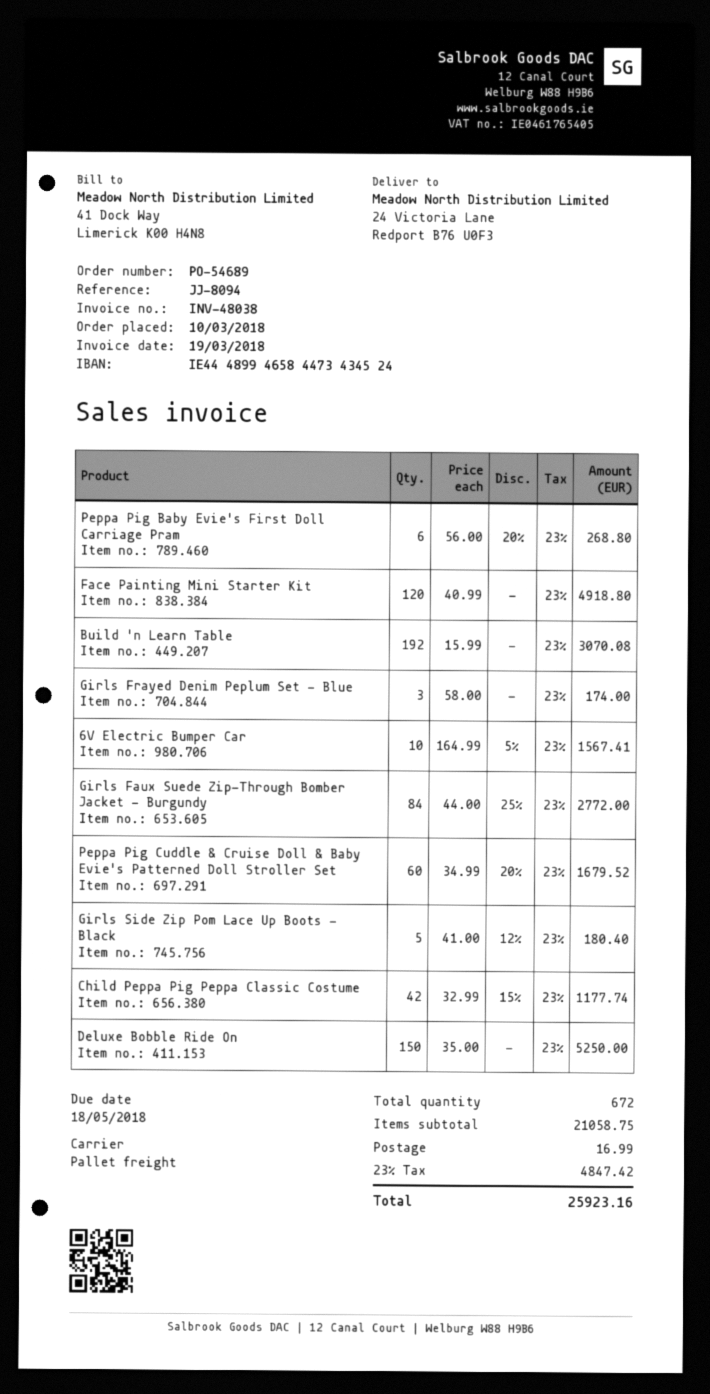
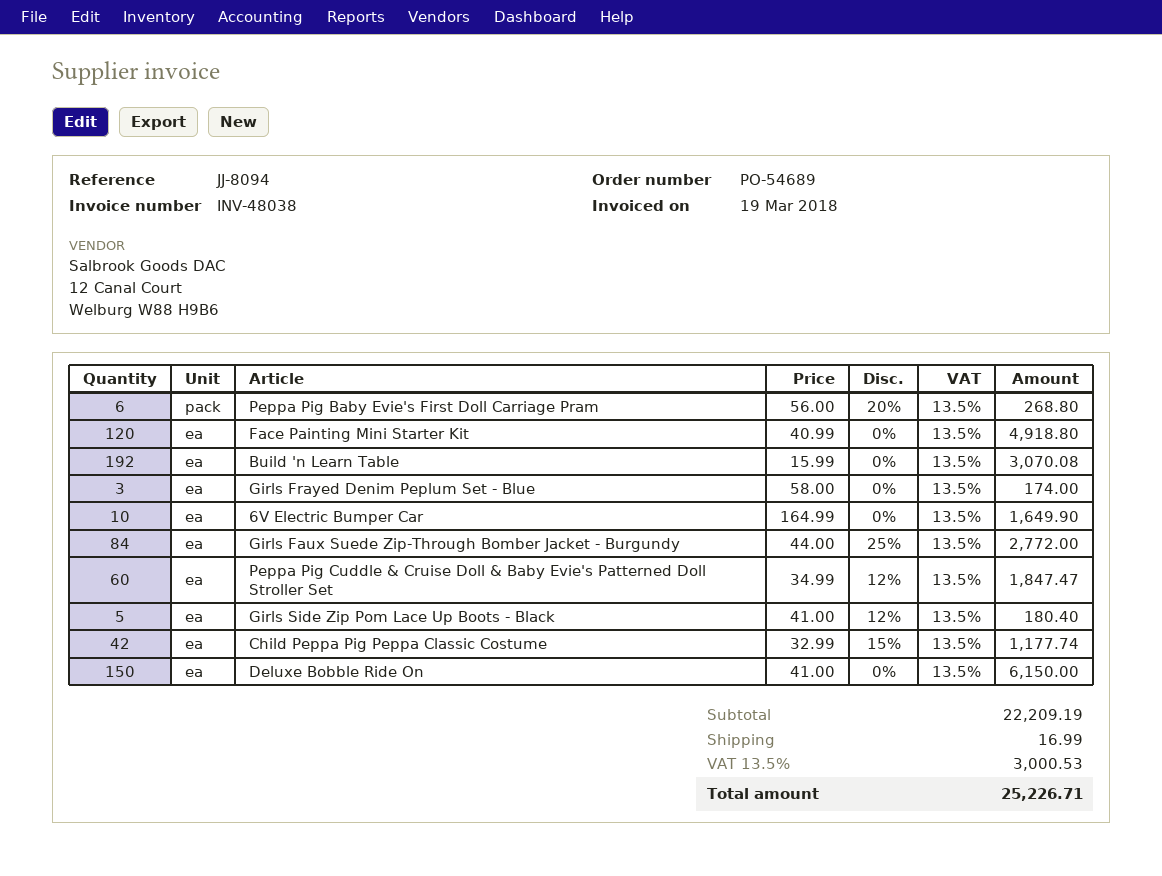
6V Electric Bumper Car: 10 x 164.99 - 5% = 1567.41 -> 10 x 164.99 = 1649.90
Peppa Pig Cuddle & Cruise Doll & Baby Evie's Patterned Doll Stroller Set: 60 x 34.99 - 20% = 1679.52 -> 60 x 34.99 - 12% = 1847.47
Deluxe Bobble Ride On: 150 x 35.00 = 5250.00 -> 150 x 41.00 = 6150.00
subtotal: 21058.75 -> 22209.19
tax: 23% = 4847.42 -> 13.5% = 3000.53
total: 25923.16 -> 25226.71

